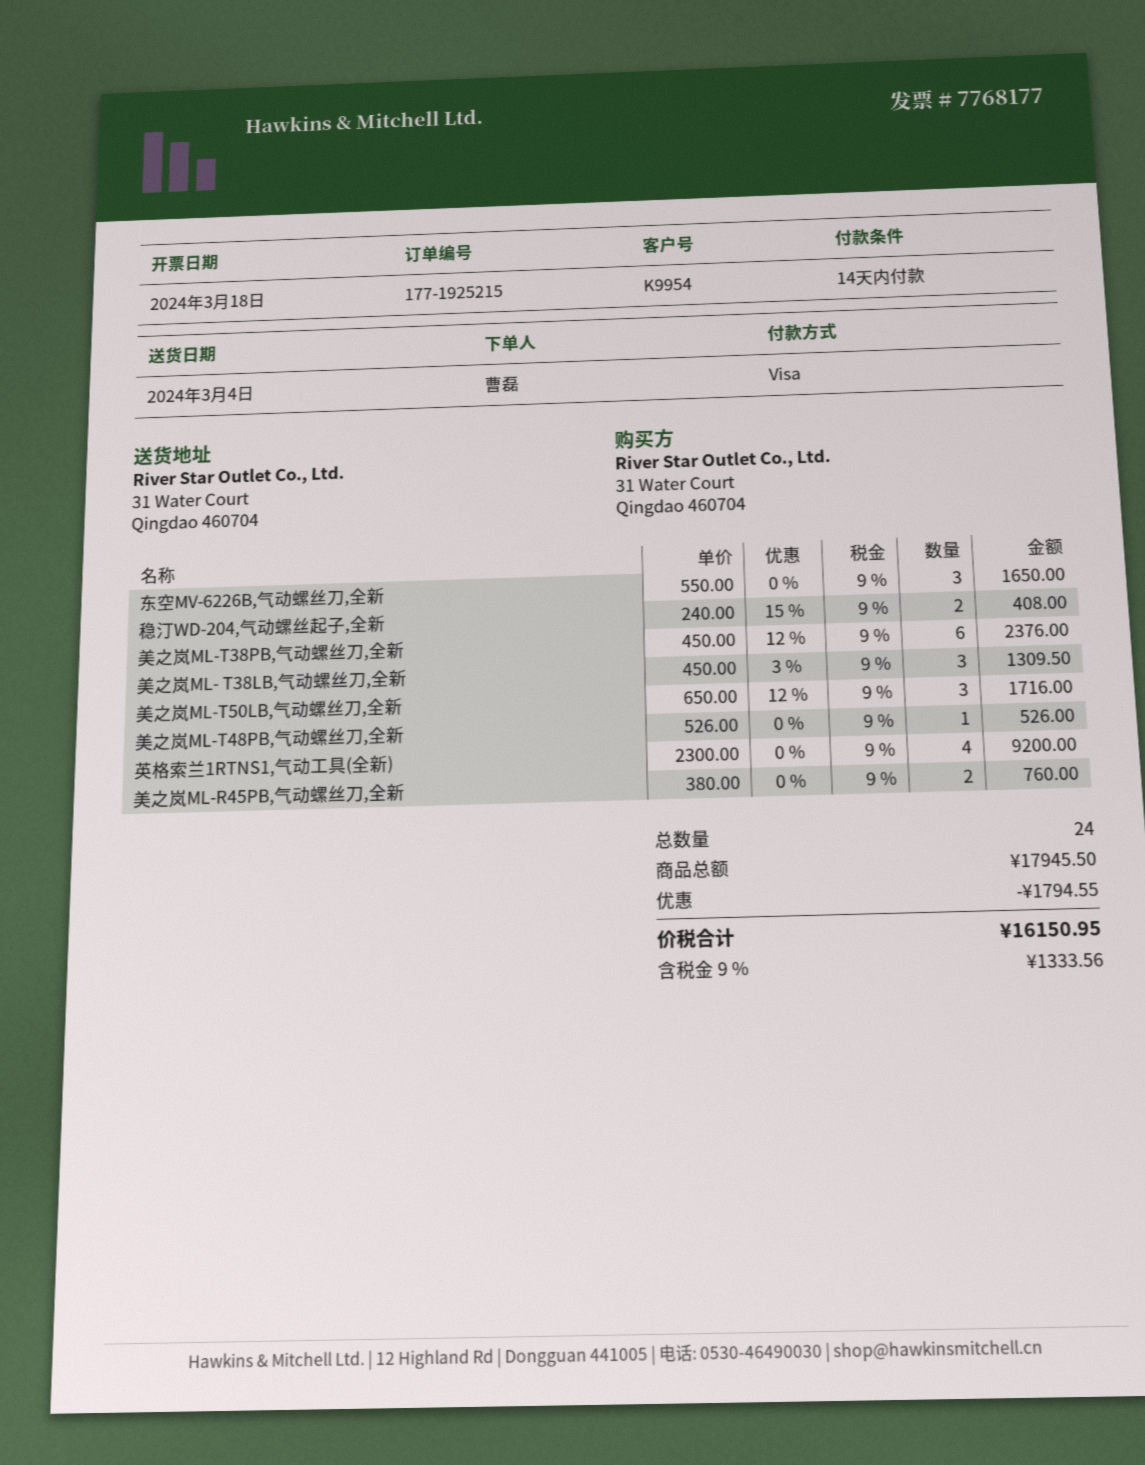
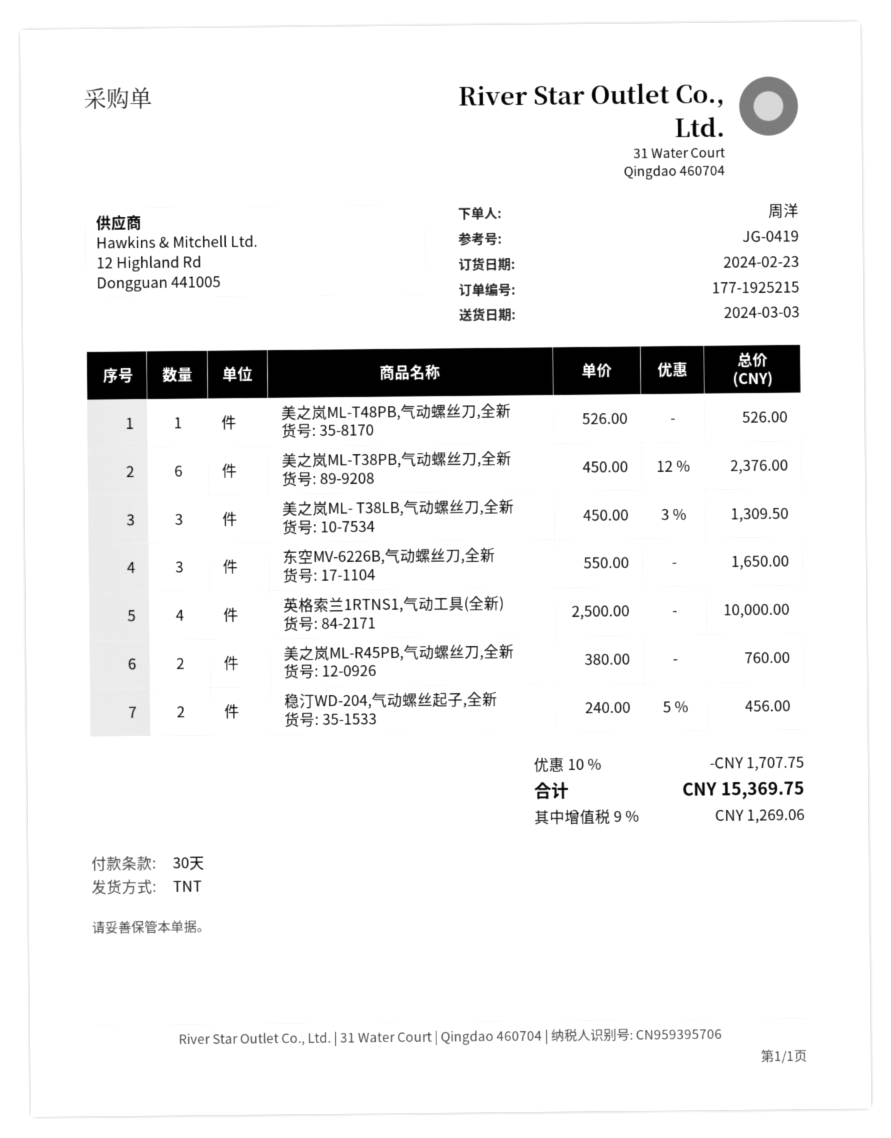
delivery date: 2024-03-04 -> 2024-03-03
payment terms: 14 days -> 30 days
ordered by: 曹磊 -> 周洋
稳汀WD-204,气动螺丝起子,全新: 2 x 240.00 - 15% = 408.00 -> 2 x 240.00 - 5% = 456.00
美之岚ML-T50LB,气动螺丝刀,全新: 3 x 650.00 - 12% = 1716.00 -> none
英格索兰1RTNS1,气动工具(全新): 4 x 2300.00 = 9200.00 -> 4 x 2500.00 = 10000.00
discount: 1794.55 -> 1707.75
tax: 9% = 1333.56 -> 9% = 1269.06
total: 16150.95 -> 15369.75

